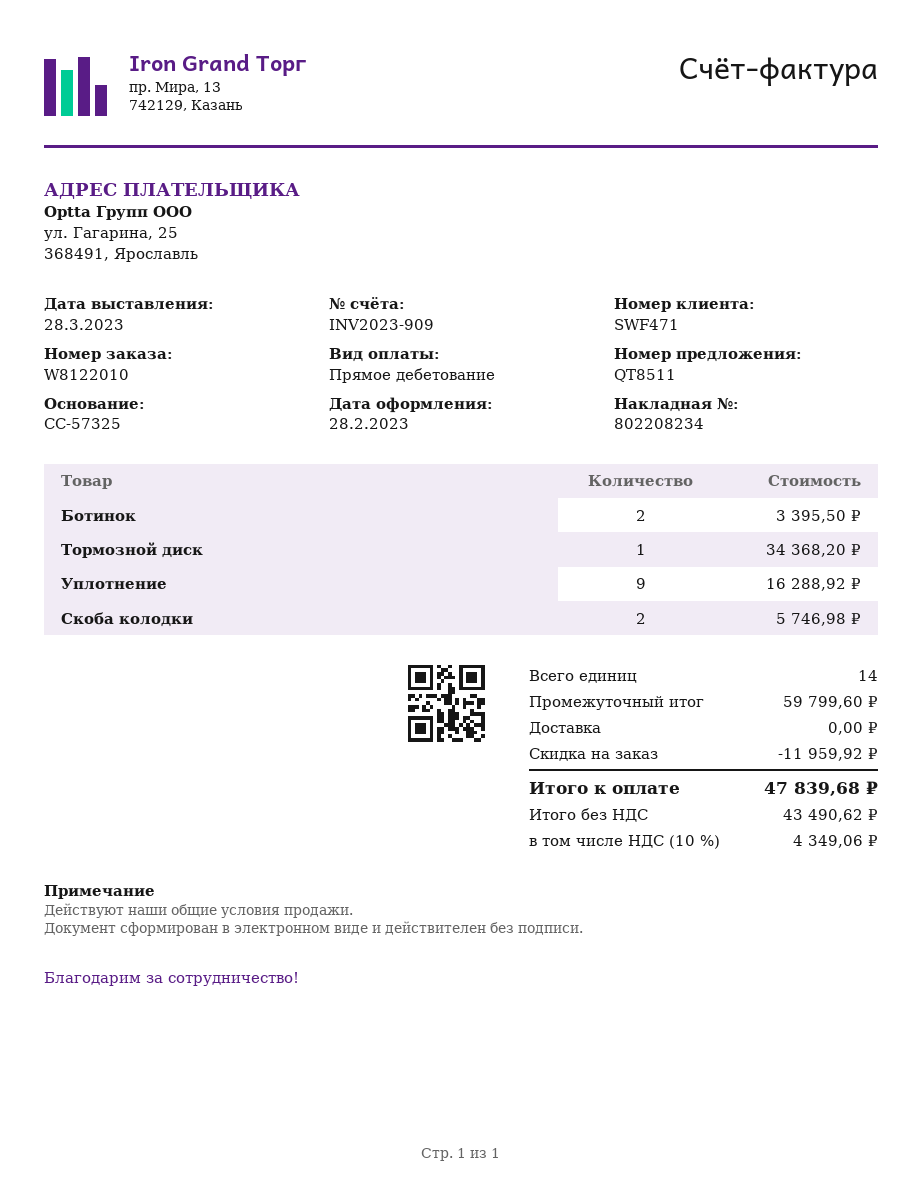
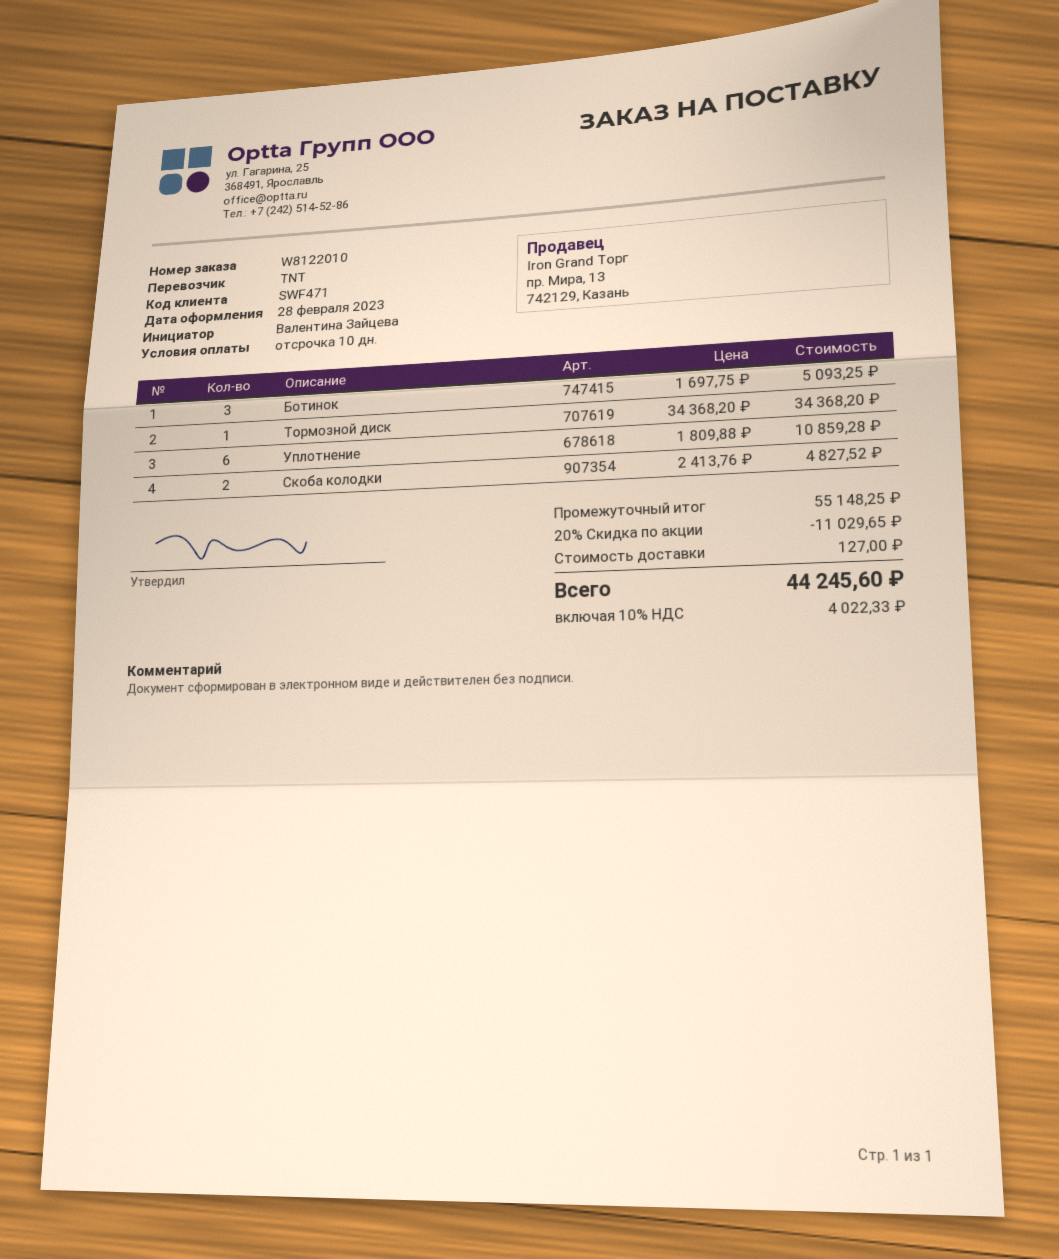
Ботинок: 2 for 3395.50 -> 3 for 5093.25
Уплотнение: 9 for 16288.92 -> 6 for 10859.28
Скоба колодки: 2 for 5746.98 -> 2 for 4827.52
subtotal: 59799.60 -> 55148.25
discount: 11959.92 -> 11029.65
shipping: 0.00 -> 127.00
tax: 10% = 4349.06 -> 10% = 4022.33
total: 47839.68 -> 44245.60

